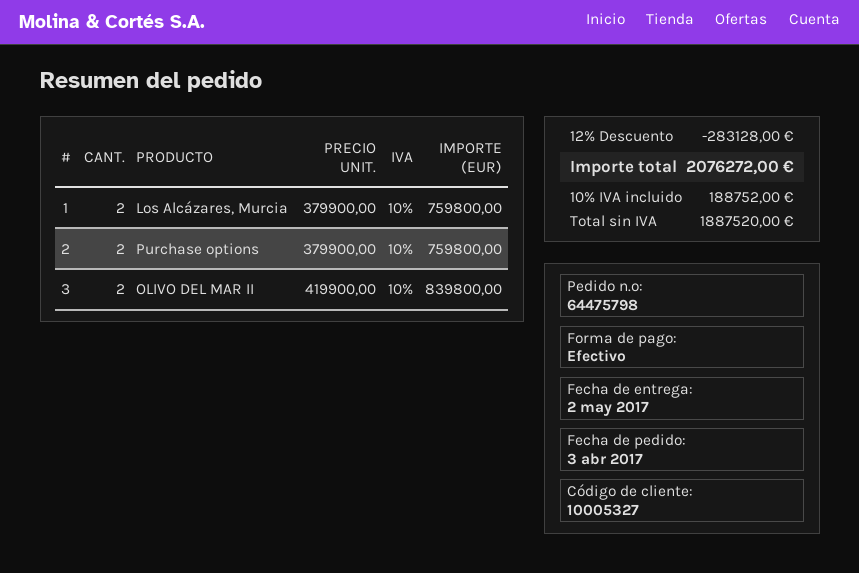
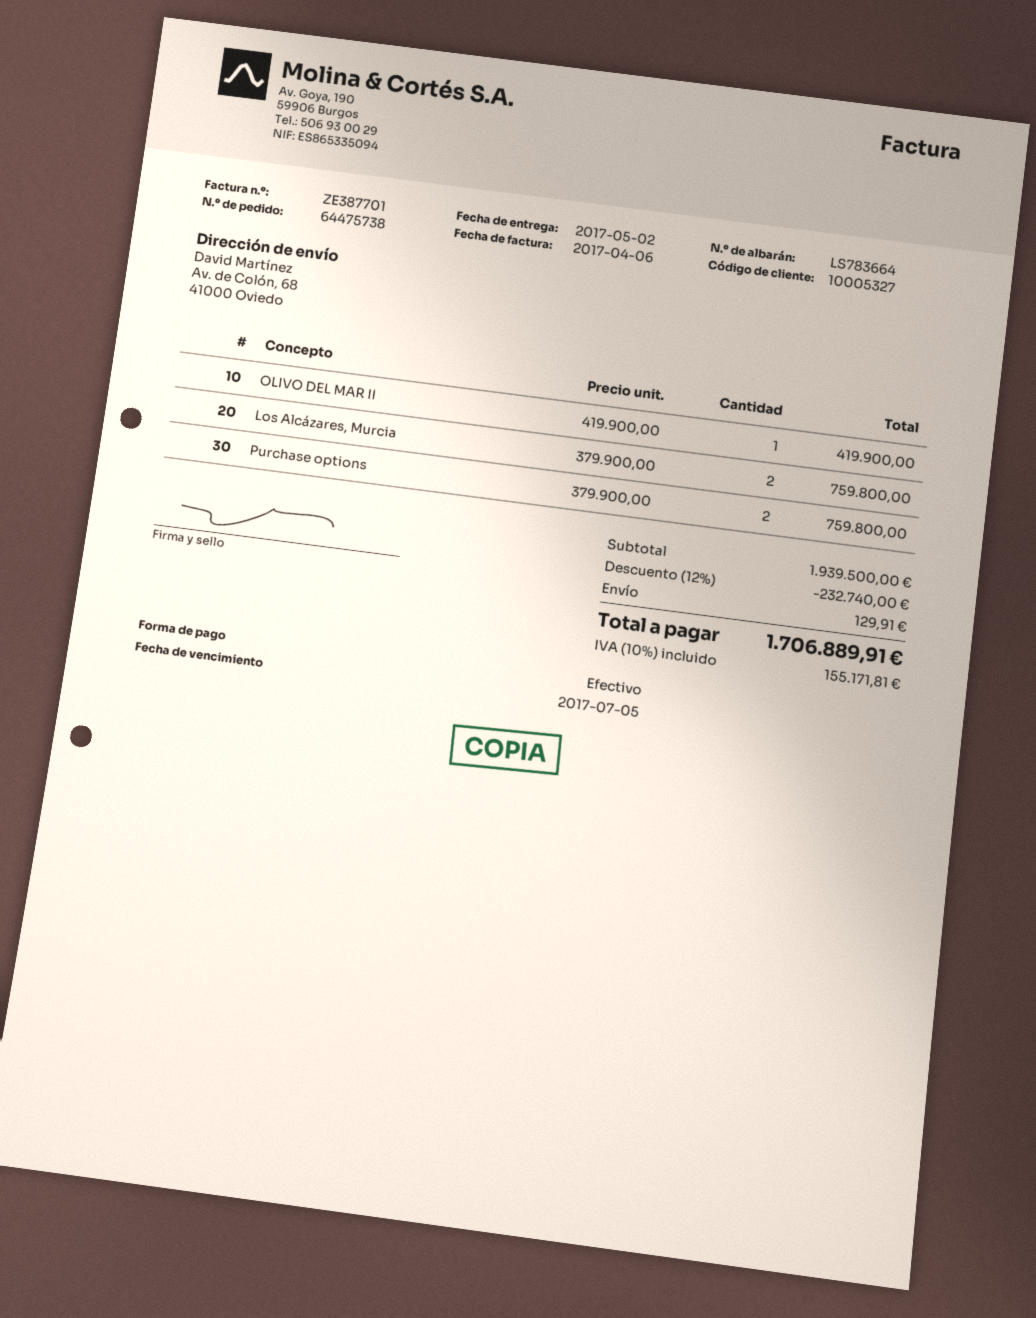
order number: 64475798 -> 64475738
OLIVO DEL MAR II: 2 x 419900.00 = 839800.00 -> 1 x 419900.00 = 419900.00
discount: 12% = 283128.00 -> 12% = 232740.00
shipping: none -> 129.91
tax: 10% = 188752.00 -> 10% = 155171.81
total: 2076272.00 -> 1706889.91

